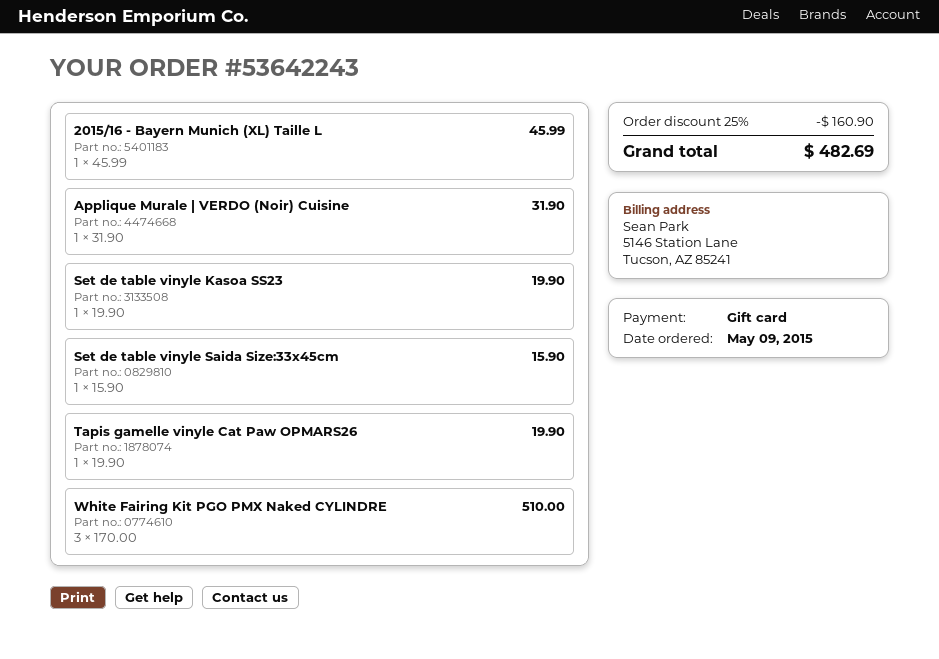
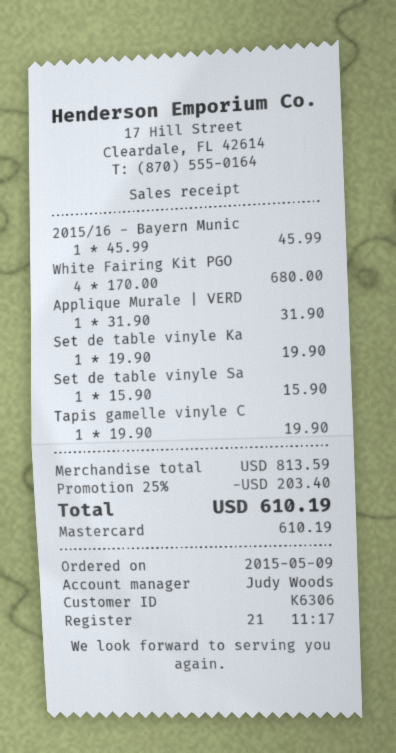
payment method: gift card -> Mastercard
White Fairing Kit PGO PMX Naked CYLINDRE: 3 x 170.00 = 510.00 -> 4 x 170.00 = 680.00
discount: 25% = 160.90 -> 25% = 203.40
total: 482.69 -> 610.19

